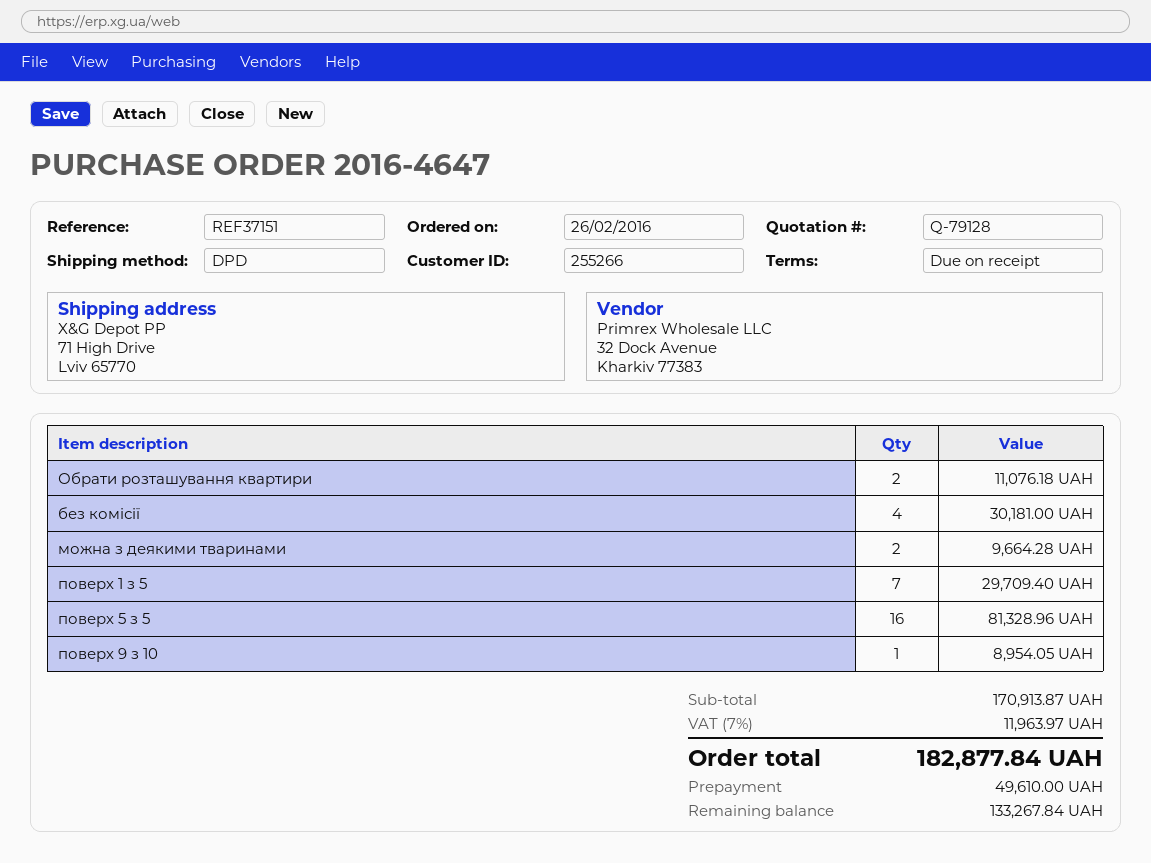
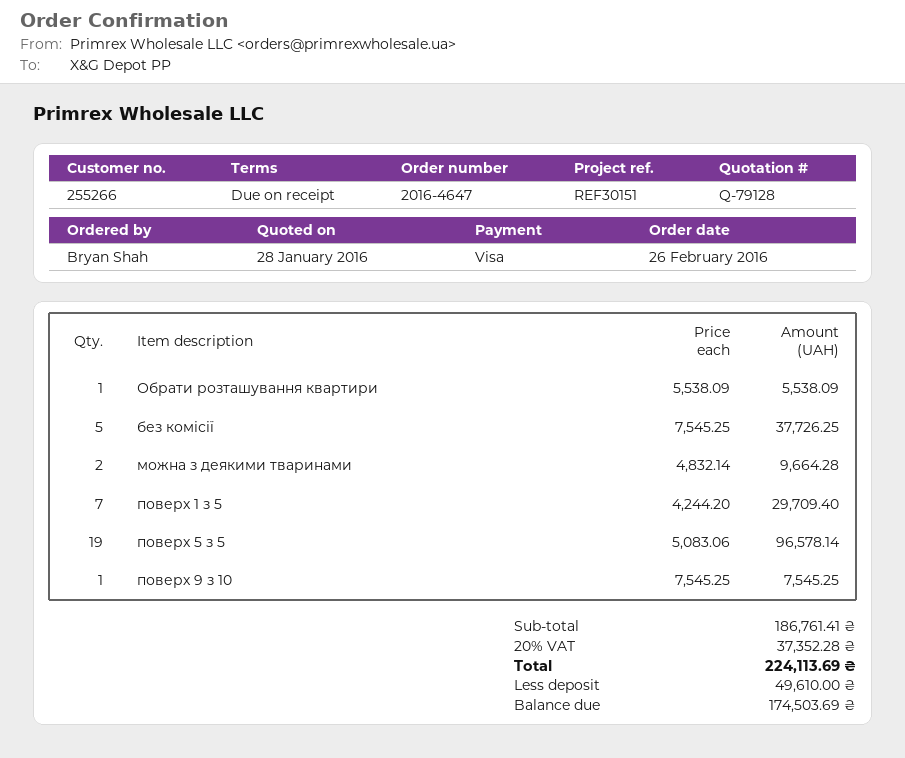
reference: REF37151 -> REF30151
Обрати розташування квартири: 2 for 11076.18 -> 1 for 5538.09
без комісії: 4 for 30181.00 -> 5 for 37726.25
поверх 5 з 5: 16 for 81328.96 -> 19 for 96578.14
поверх 9 з 10: 1 for 8954.05 -> 1 for 7545.25
subtotal: 170913.87 -> 186761.41
tax: 7% = 11963.97 -> 20% = 37352.28
total: 182877.84 -> 224113.69
balance: 133267.84 -> 174503.69

